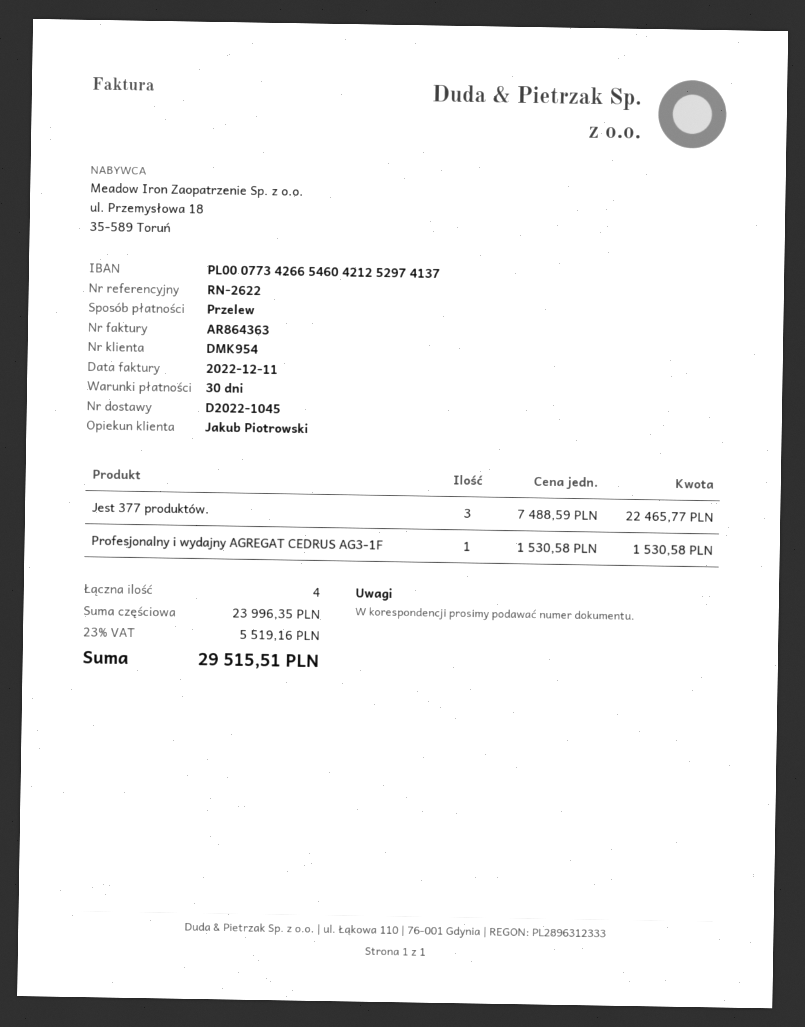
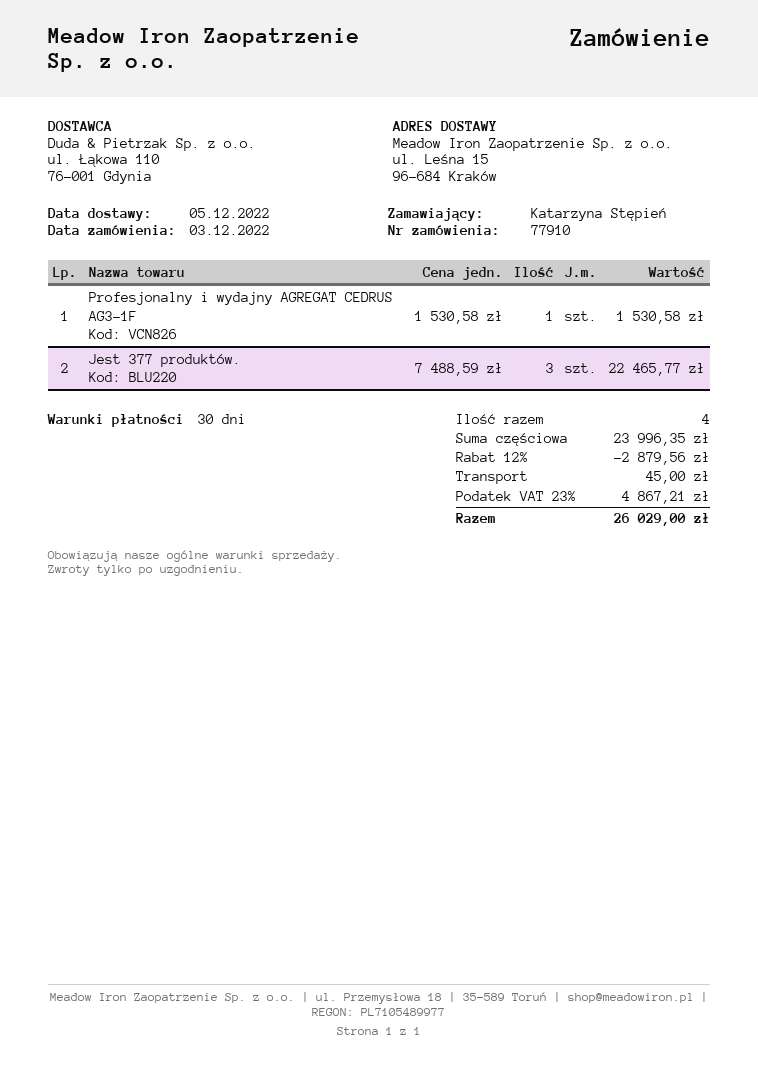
discount: none -> 12% = 2879.56
shipping: none -> 45.00
tax: 23% = 5519.16 -> 23% = 4867.21
total: 29515.51 -> 26029.00

